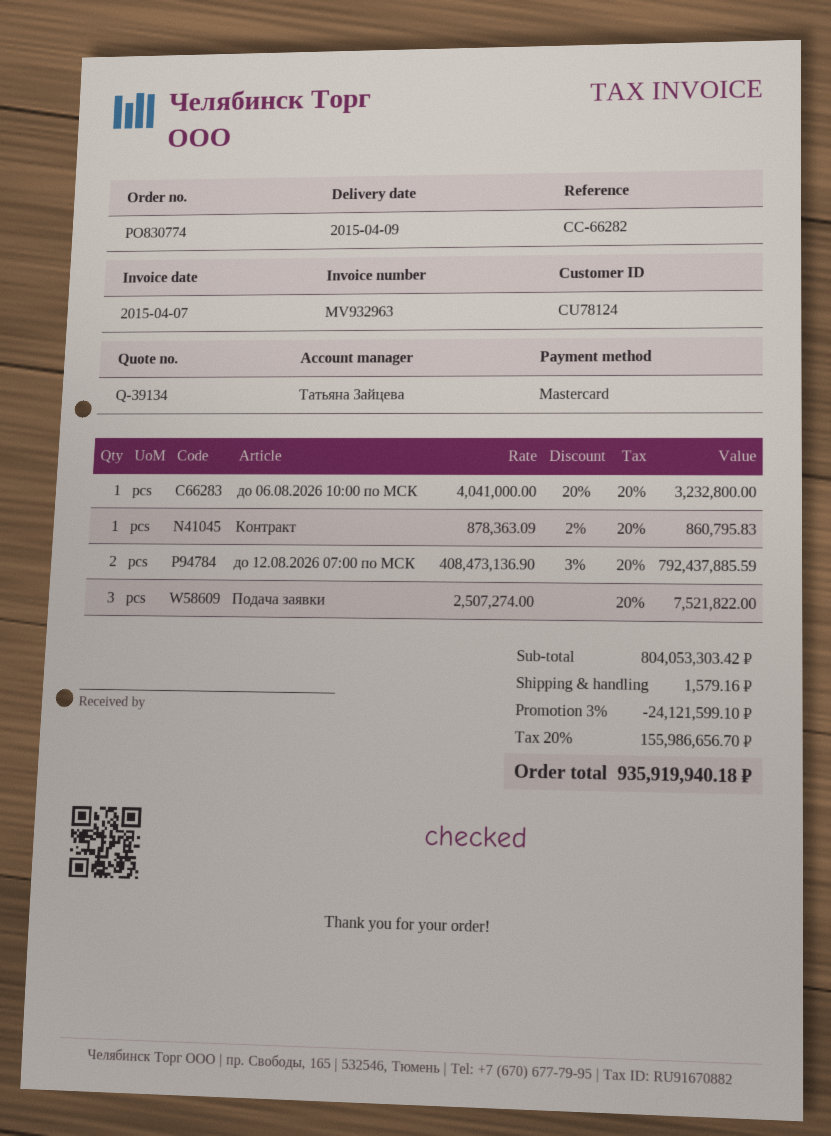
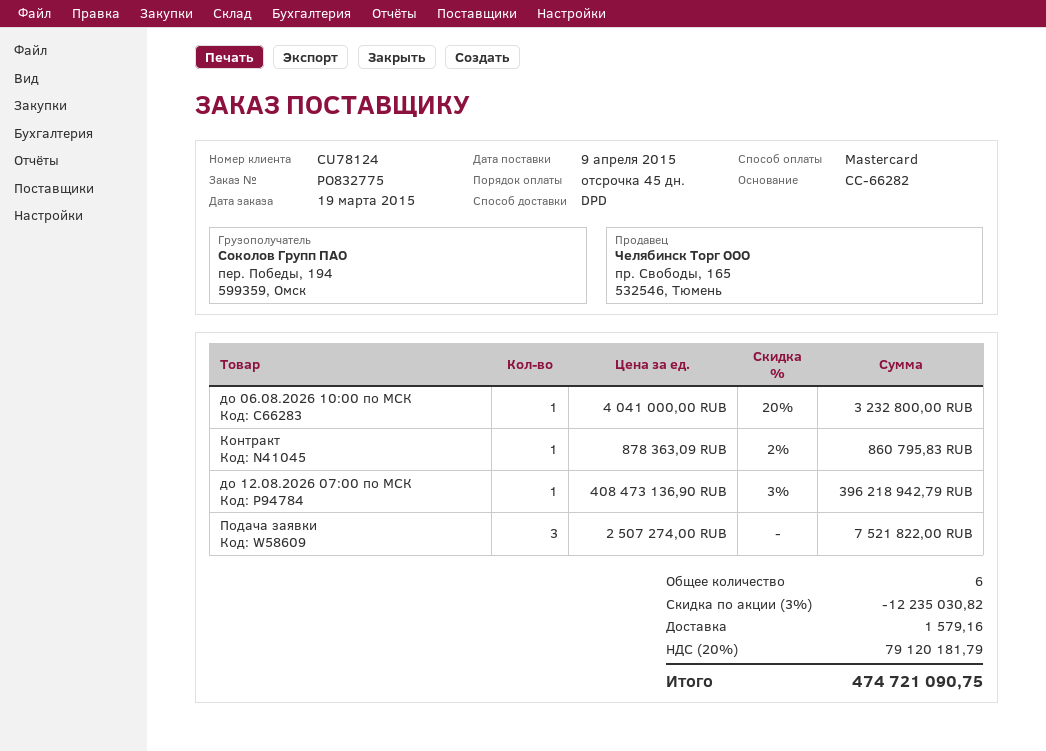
order number: PO830774 -> PO832775
до 12.08.2026 07:00 по МСК: 2 x 408473136.90 - 3% = 792437885.59 -> 1 x 408473136.90 - 3% = 396218942.79
discount: 3% = 24121599.10 -> 3% = 12235030.82
tax: 20% = 155986656.70 -> 20% = 79120181.79
total: 935919940.18 -> 474721090.75

